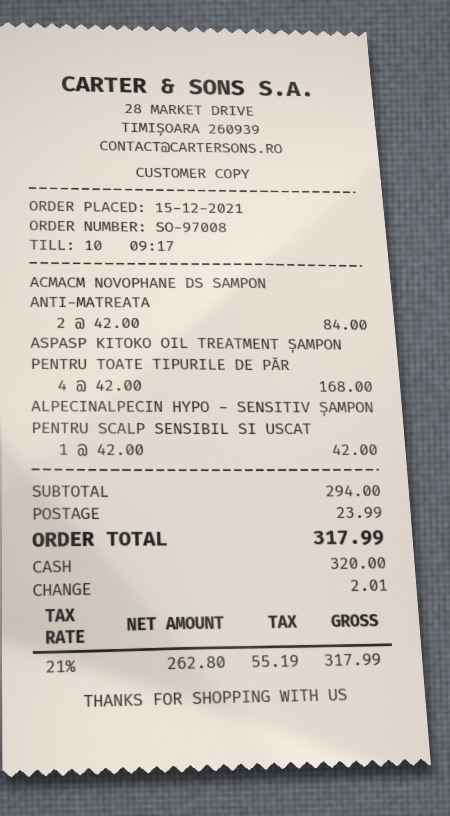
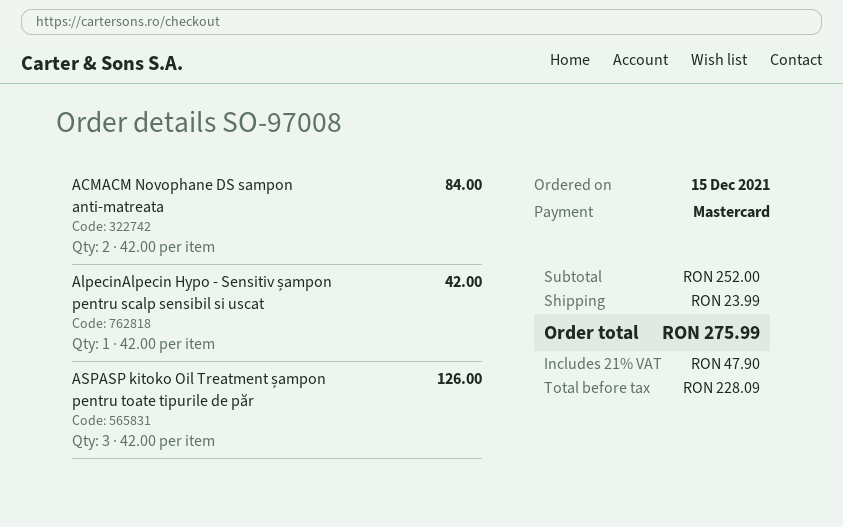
payment method: cash -> Mastercard
ASPASP KITOKO OIL TREATMENT ȘAMPON PENTRU TOATE TIPURILE DE PĂR: 4 x 42.00 = 168.00 -> 3 x 42.00 = 126.00
subtotal: 294.00 -> 252.00
net: 262.80 -> 228.09
tax: 21% = 55.19 -> 21% = 47.90
total: 317.99 -> 275.99

